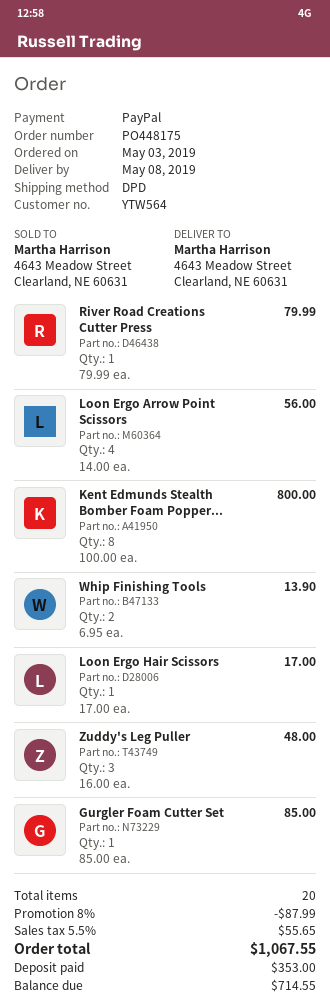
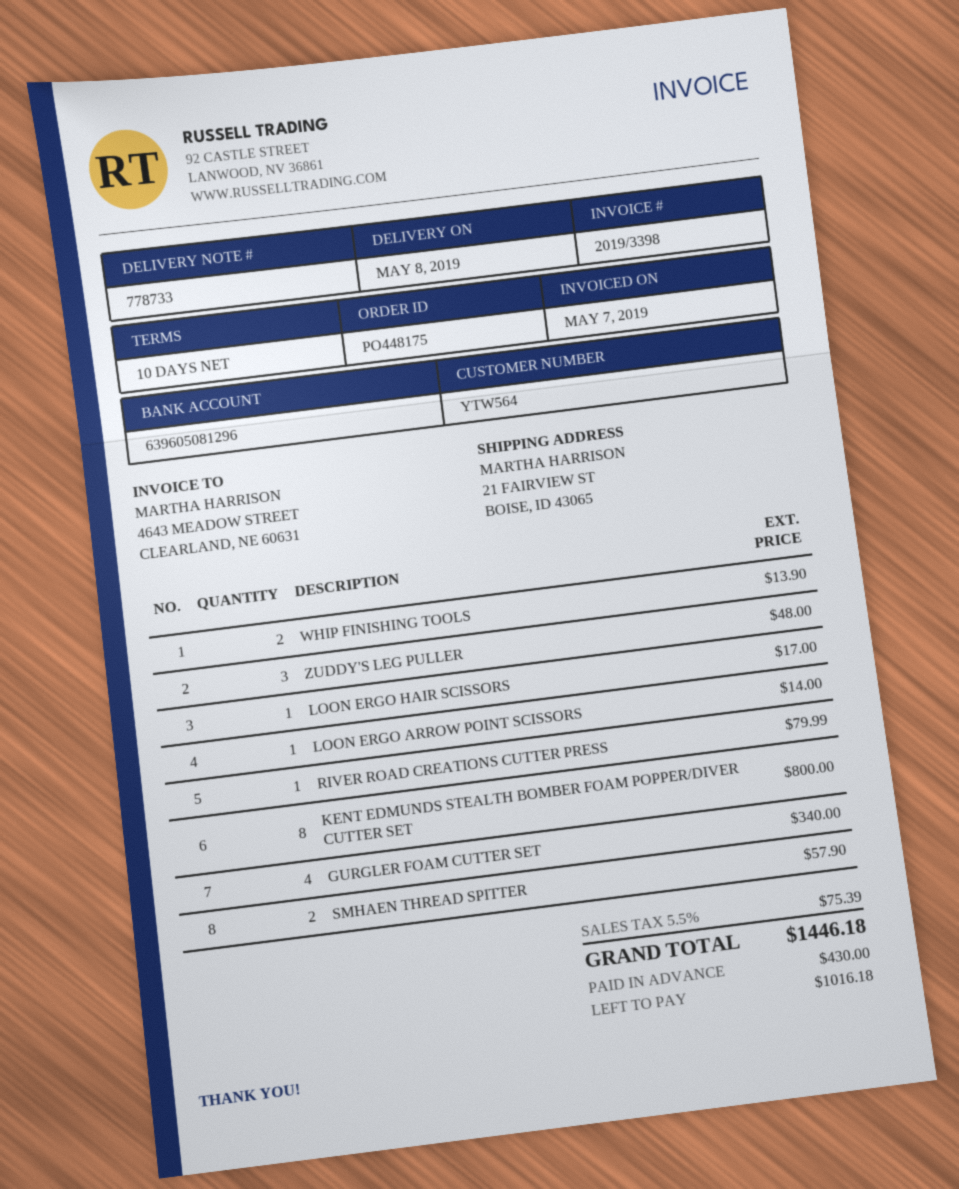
ship to: 4643 Meadow Street, Clearland, NE 60631 -> 21 FAIRVIEW ST, BOISE, ID 43065
Loon Ergo Arrow Point Scissors: 4 for 56.00 -> 1 for 14.00
Gurgler Foam Cutter Set: 1 for 85.00 -> 4 for 340.00
SMHAEN THREAD SPITTER: none -> 2 for 57.90
discount: 8% = 87.99 -> none
tax: 5.5% = 55.65 -> 5.5% = 75.39
total: 1067.55 -> 1446.18
deposit: 353.00 -> 430.00
balance: 714.55 -> 1016.18

